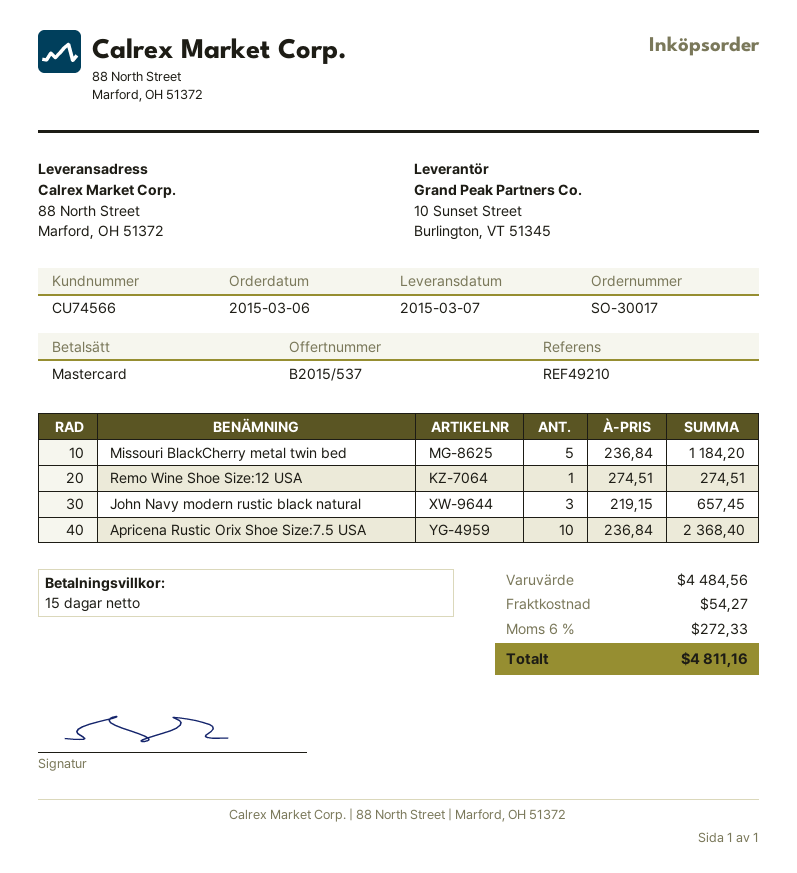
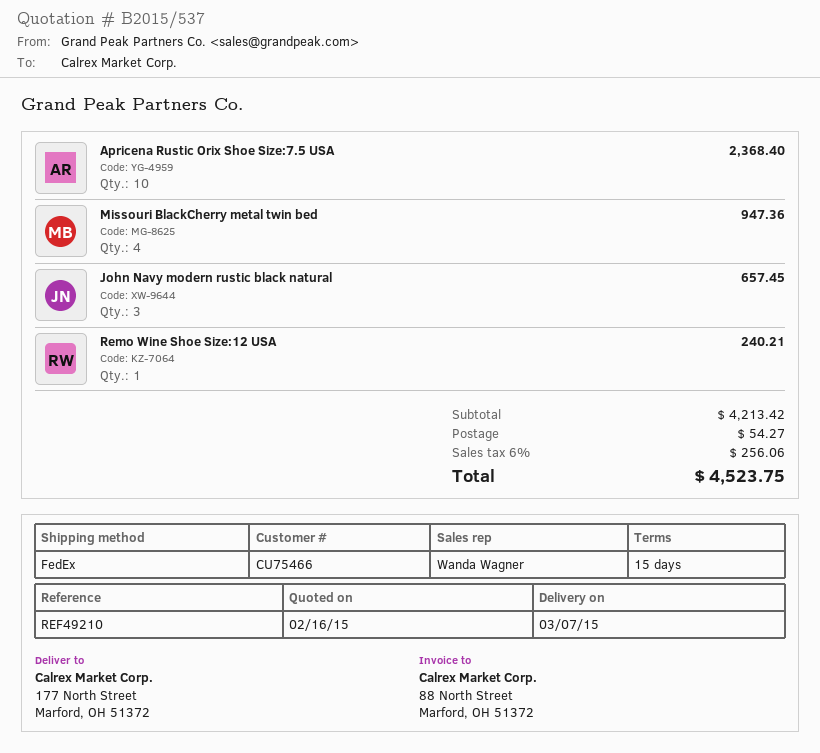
customer number: CU74566 -> CU75466
ship to: 88 North Street, Marford, OH 51372 -> 177 North Street, Marford, OH 51372
Missouri BlackCherry metal twin bed: 5 for 1184.20 -> 4 for 947.36
Remo Wine Shoe Size:12 USA: 1 for 274.51 -> 1 for 240.21
subtotal: 4484.56 -> 4213.42
tax: 6% = 272.33 -> 6% = 256.06
total: 4811.16 -> 4523.75

